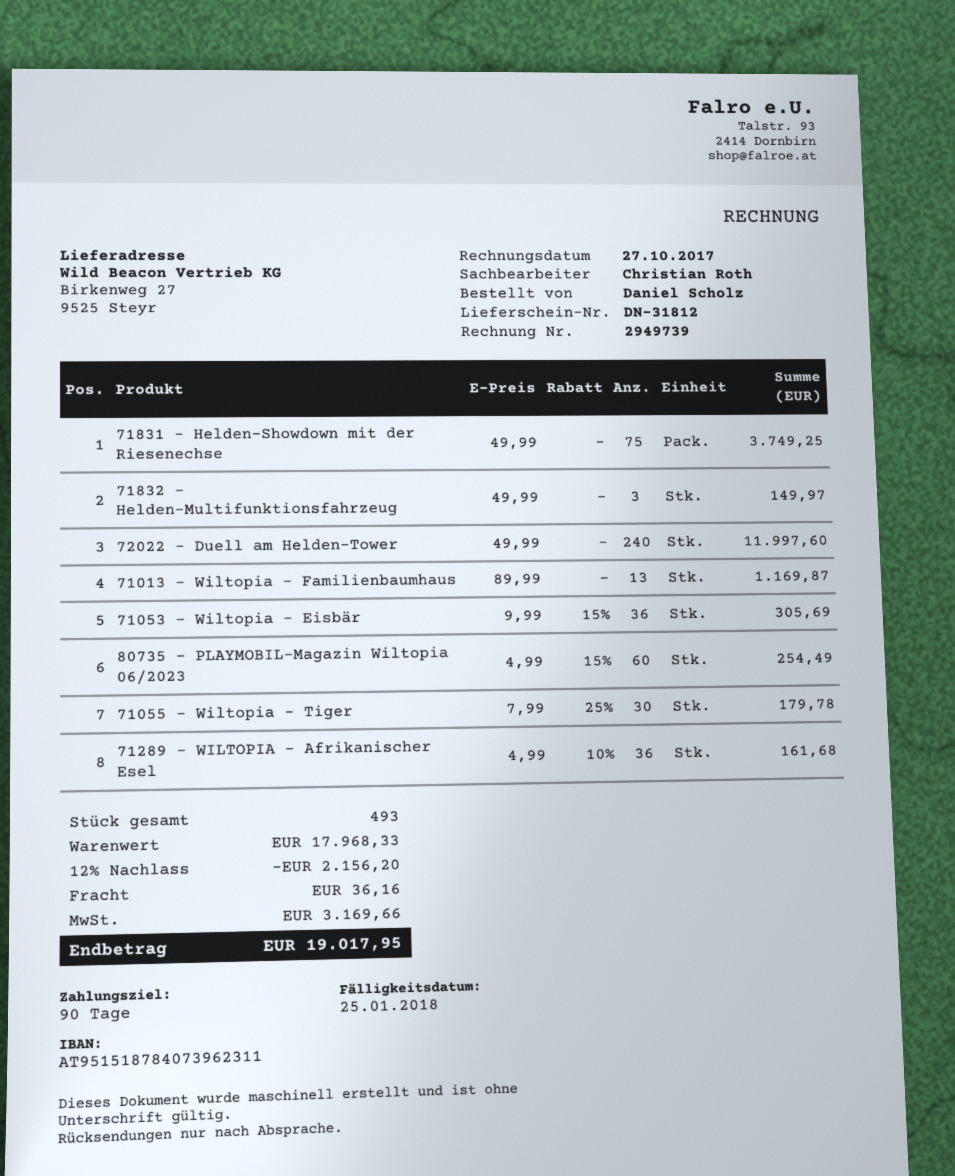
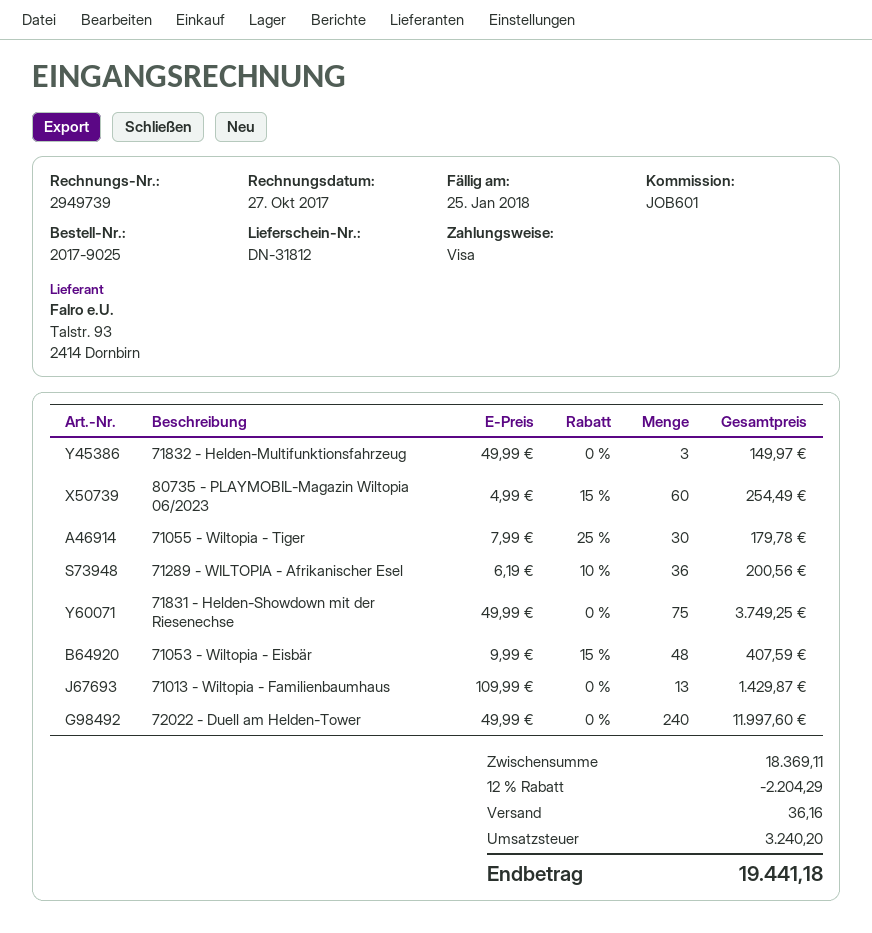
71013 - Wiltopia - Familienbaumhaus: 13 x 89.99 = 1169.87 -> 13 x 109.99 = 1429.87
71053 - Wiltopia - Eisbär: 36 x 9.99 - 15% = 305.69 -> 48 x 9.99 - 15% = 407.59
71289 - WILTOPIA - Afrikanischer Esel: 36 x 4.99 - 10% = 161.68 -> 36 x 6.19 - 10% = 200.56
subtotal: 17968.33 -> 18369.11
discount: 12% = 2156.20 -> 12% = 2204.29
tax: 3169.66 -> 3240.20
total: 19017.95 -> 19441.18

